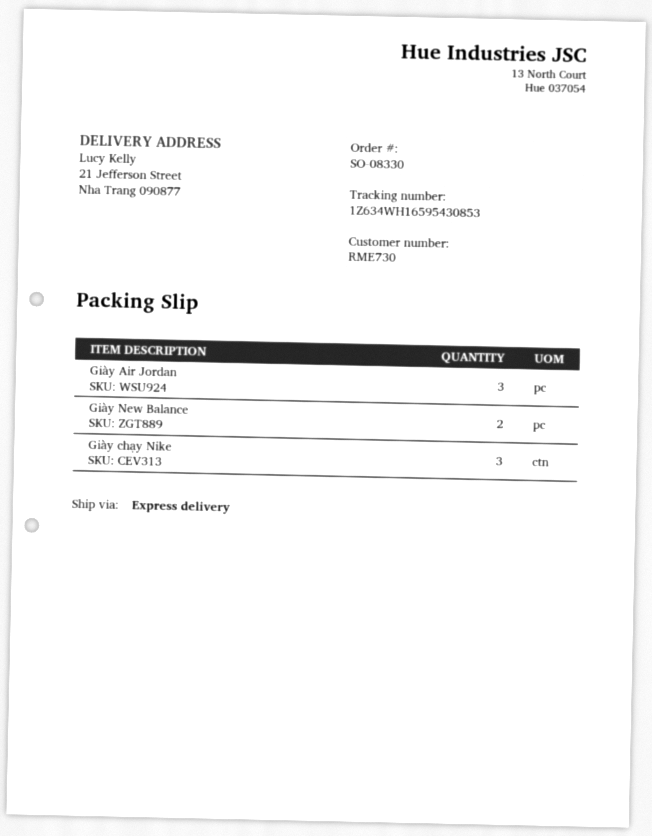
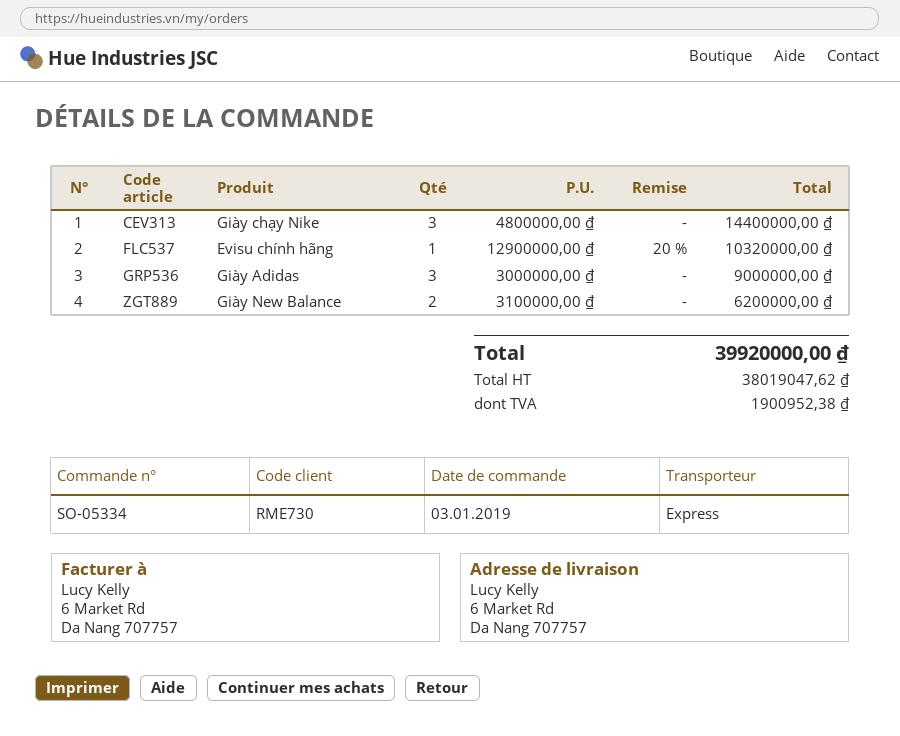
order number: SO-08330 -> SO-05334
ship to: 21 Jefferson Street, Nha Trang 090877 -> 6 Market Rd, Da Nang 707757
Giày Air Jordan: 3 -> none
Evisu chính hãng: none -> 1
Giày Adidas: none -> 3

